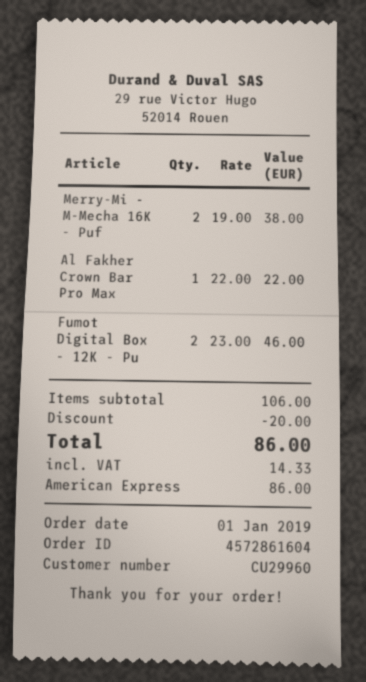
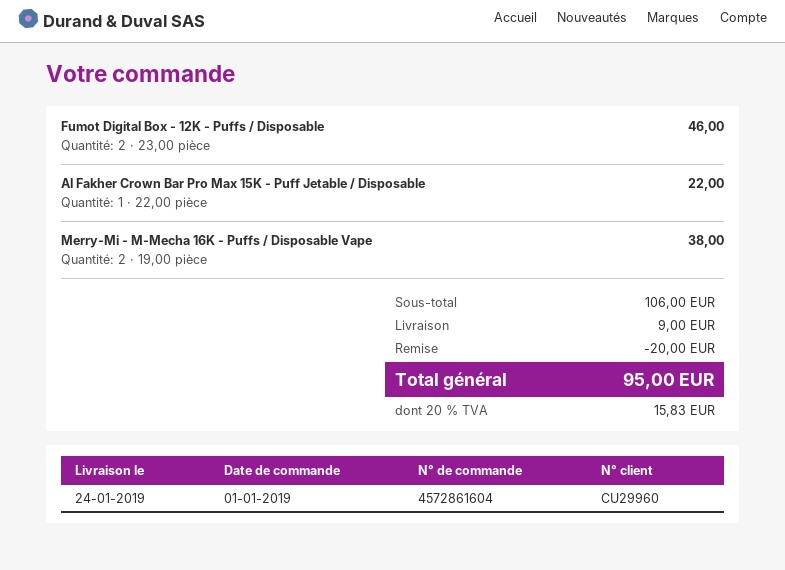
shipping: none -> 9.00
tax: 14.33 -> 15.83
total: 86.00 -> 95.00

